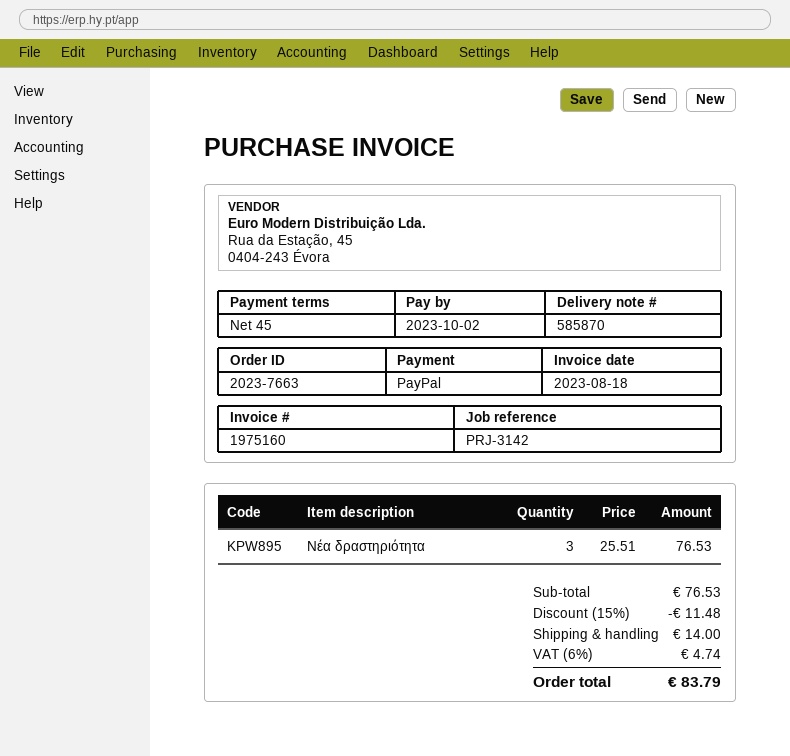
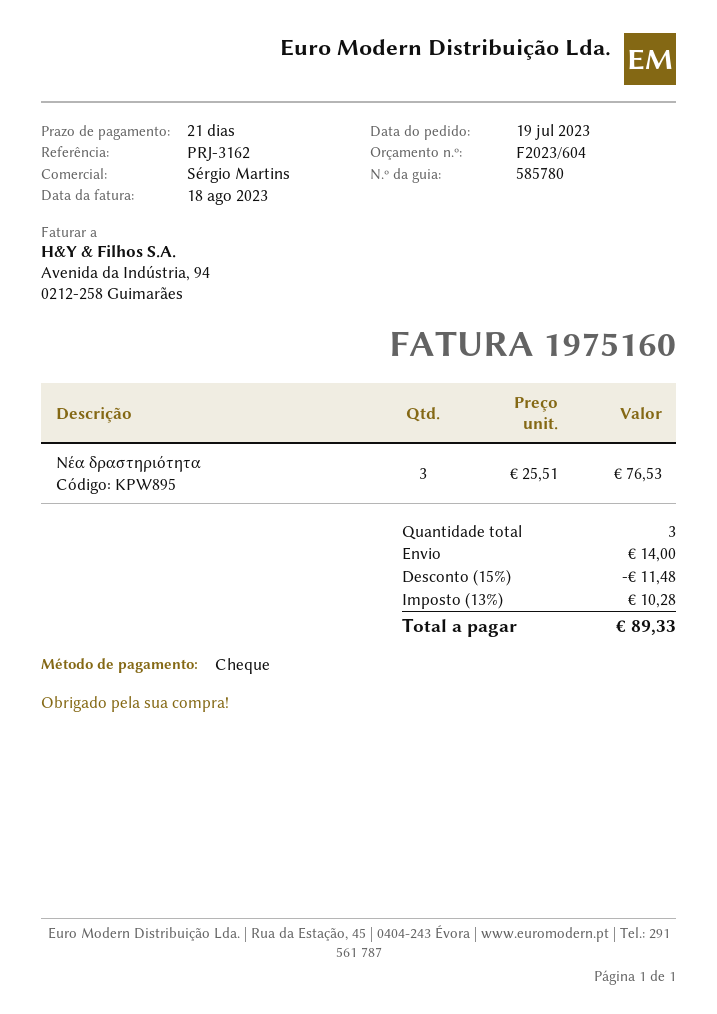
delivery note number: 585870 -> 585780
payment terms: 45 days -> 21 days
reference: PRJ-3142 -> PRJ-3162
payment method: PayPal -> cheque
tax: 6% = 4.74 -> 13% = 10.28
total: 83.79 -> 89.33

